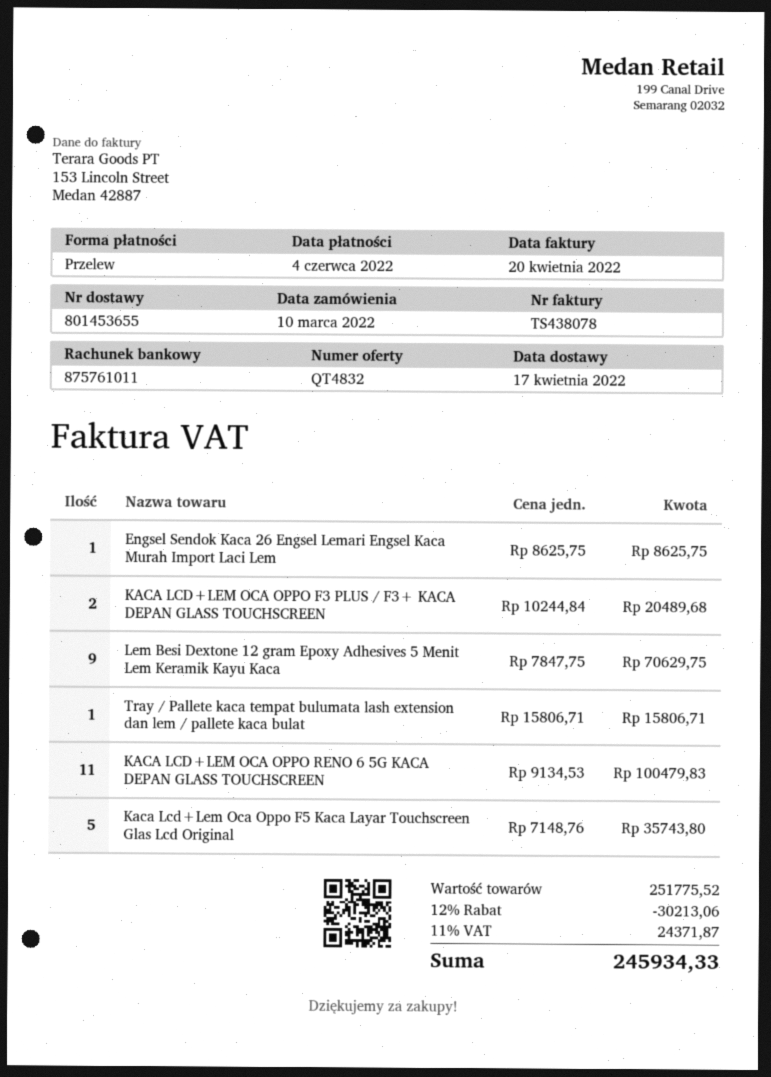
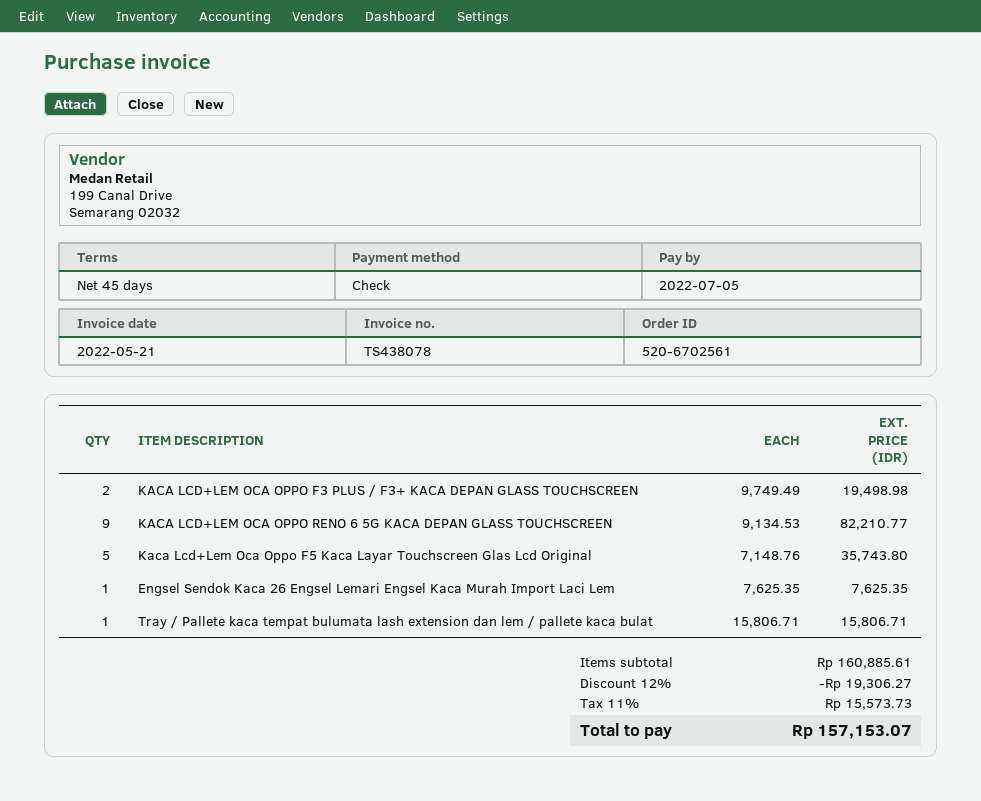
invoice date: 2022-04-20 -> 2022-05-21
due date: 2022-06-04 -> 2022-07-05
payment method: bank transfer -> cheque
Engsel Sendok Kaca 26 Engsel Lemari Engsel Kaca Murah Import Laci Lem: 1 x 8625.75 = 8625.75 -> 1 x 7625.35 = 7625.35
KACA LCD+LEM OCA OPPO F3 PLUS / F3+ KACA DEPAN GLASS TOUCHSCREEN: 2 x 10244.84 = 20489.68 -> 2 x 9749.49 = 19498.98
Lem Besi Dextone 12 gram Epoxy Adhesives 5 Menit Lem Keramik Kayu Kaca: 9 x 7847.75 = 70629.75 -> none
KACA LCD+LEM OCA OPPO RENO 6 5G KACA DEPAN GLASS TOUCHSCREEN: 11 x 9134.53 = 100479.83 -> 9 x 9134.53 = 82210.77
subtotal: 251775.52 -> 160885.61
discount: 12% = 30213.06 -> 12% = 19306.27
tax: 11% = 24371.87 -> 11% = 15573.73
total: 245934.33 -> 157153.07

